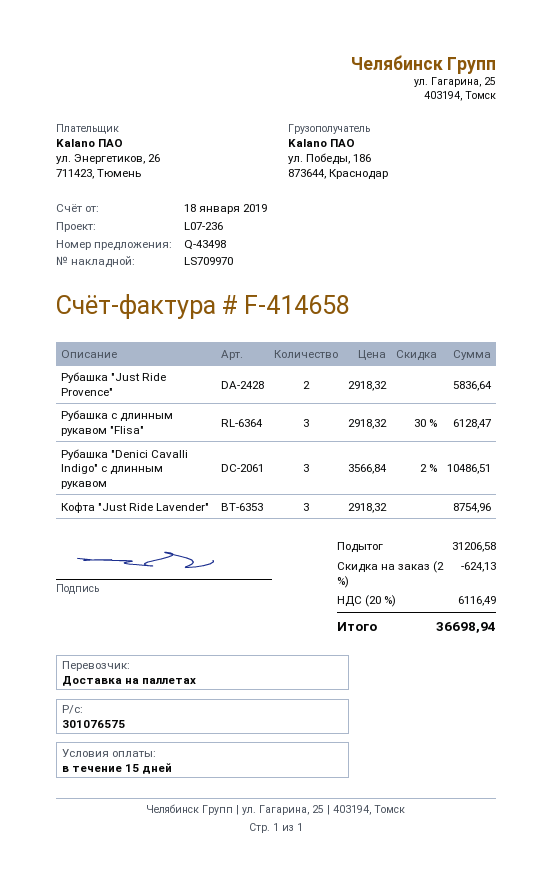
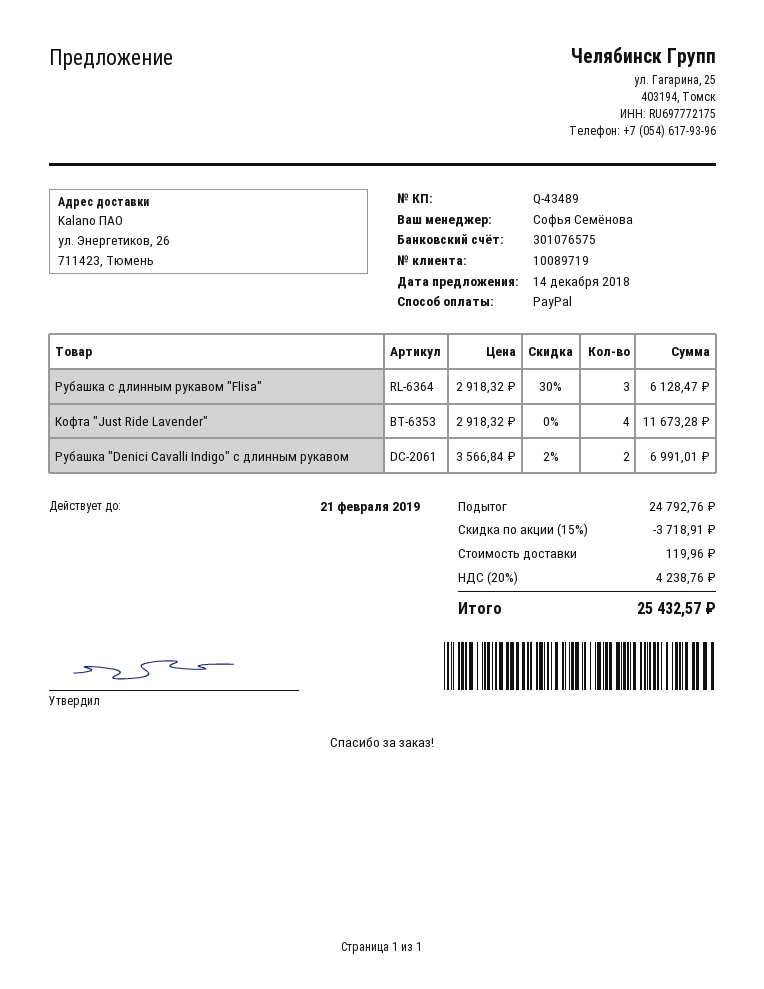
quote number: Q-43498 -> Q-43489
ship to: ул. Победы, 186, 873644, Краснодар -> ул. Энергетиков, 26, 711423, Тюмень
Рубашка "Just Ride Provence": 2 x 2918.32 = 5836.64 -> none
Рубашка "Denici Cavalli Indigo" с длинным рукавом: 3 x 3566.84 - 2% = 10486.51 -> 2 x 3566.84 - 2% = 6991.01
Кофта "Just Ride Lavender": 3 x 2918.32 = 8754.96 -> 4 x 2918.32 = 11673.28
subtotal: 31206.58 -> 24792.76
discount: 2% = 624.13 -> 15% = 3718.91
shipping: none -> 119.96
tax: 20% = 6116.49 -> 20% = 4238.76
total: 36698.94 -> 25432.57

